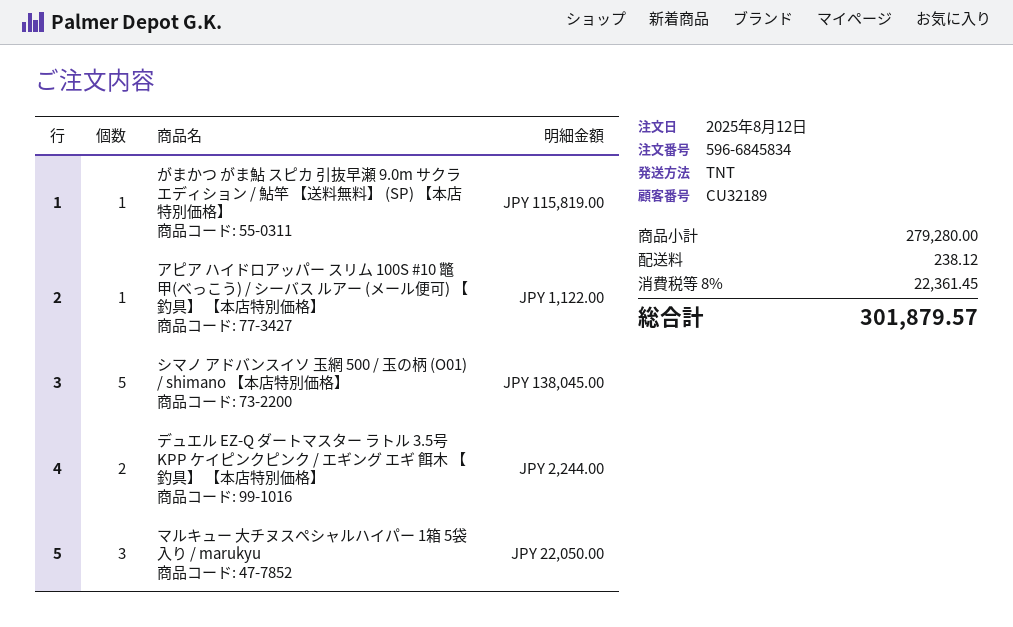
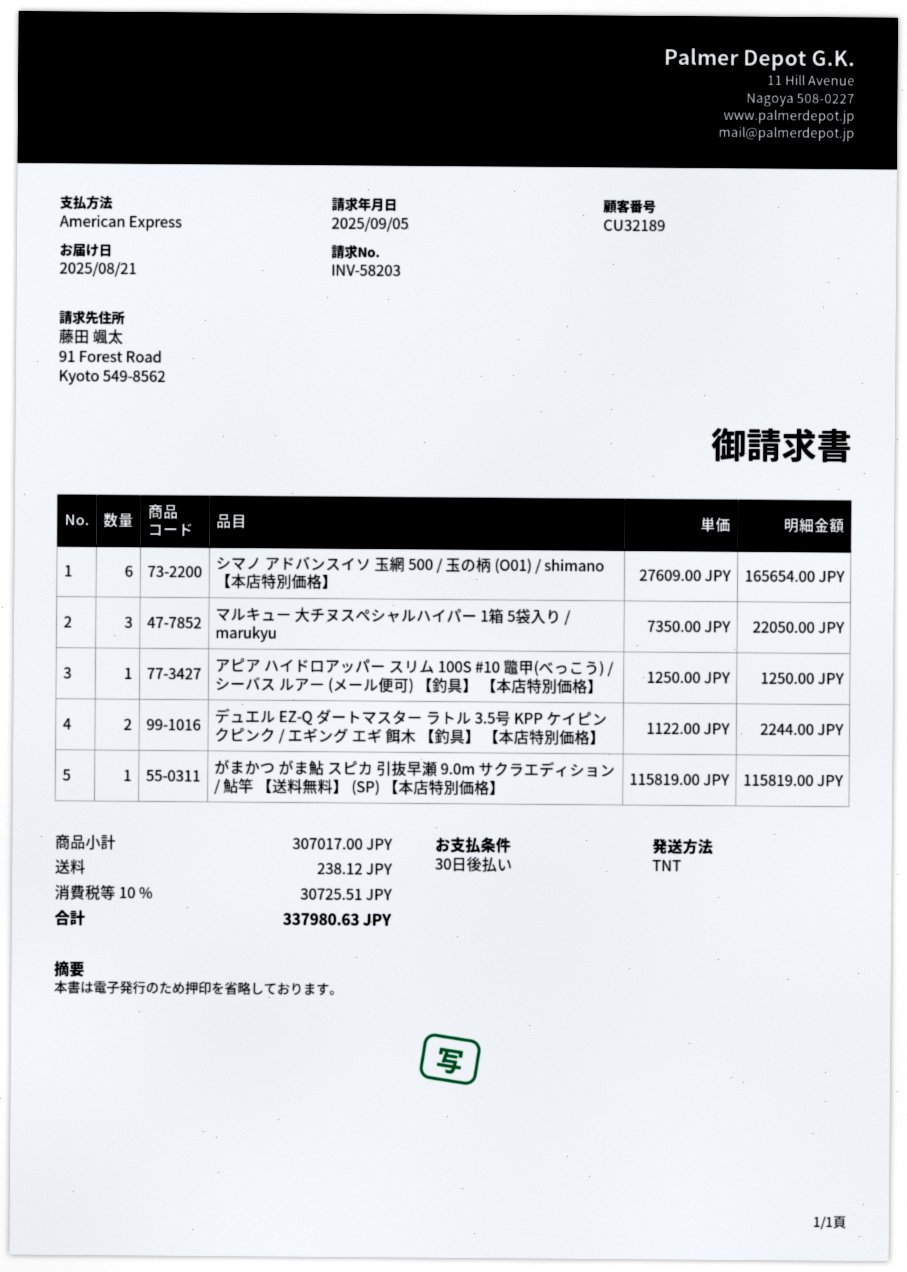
アピア ハイドロアッパー スリム 100S #10 鼈甲(べっこう) / シーバス ルアー (メール便可) 【釣具】 【本店特別価格】: 1 for 1122.00 -> 1 for 1250.00
シマノ アドバンスイソ 玉網 500 / 玉の柄 (O01) / shimano 【本店特別価格】: 5 for 138045.00 -> 6 for 165654.00
subtotal: 279280.00 -> 307017.00
tax: 8% = 22361.45 -> 10% = 30725.51
total: 301879.57 -> 337980.63

